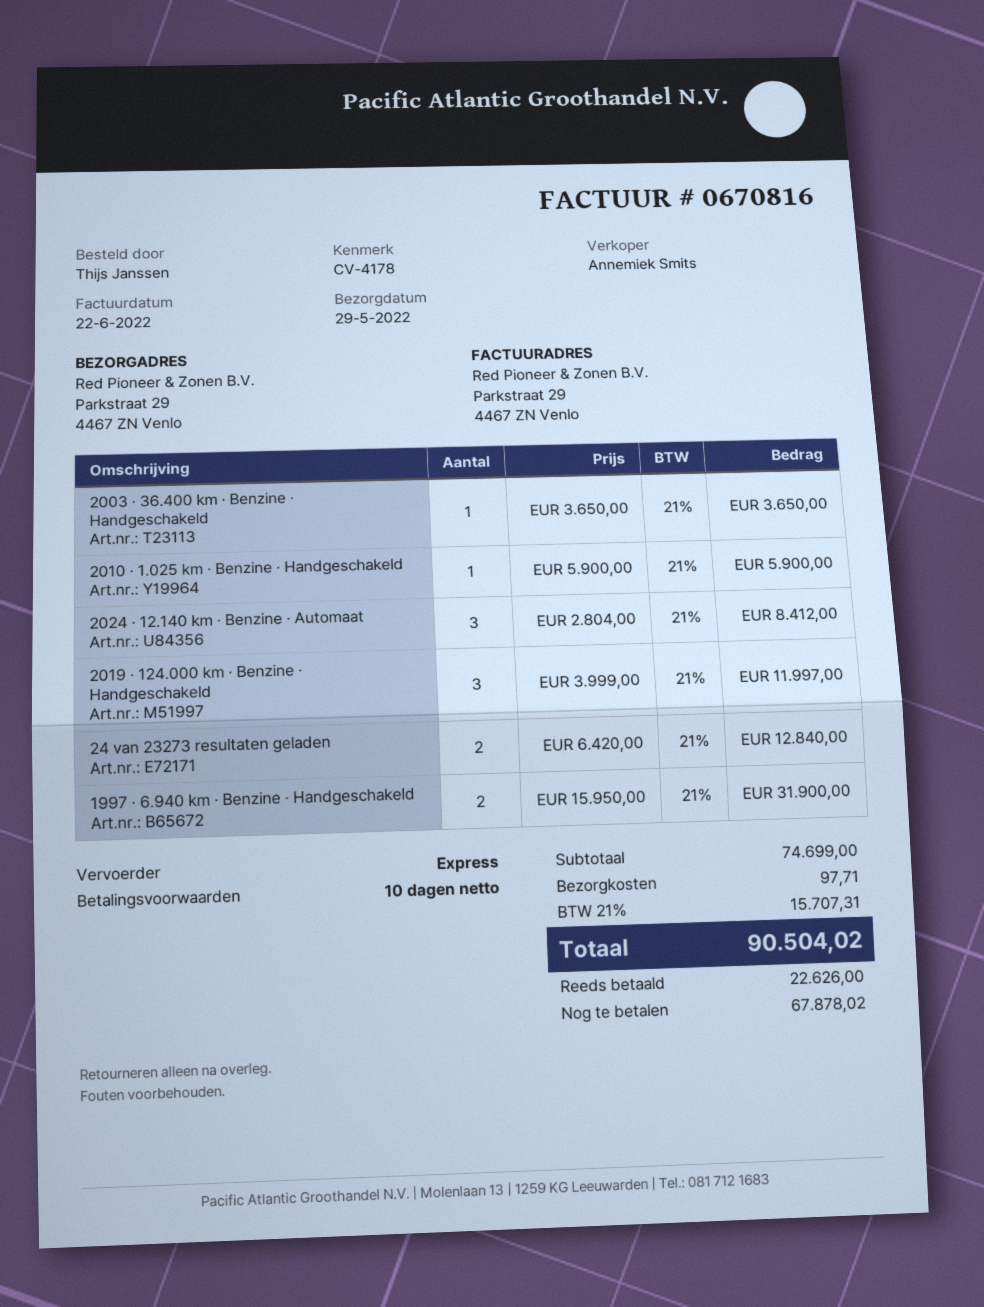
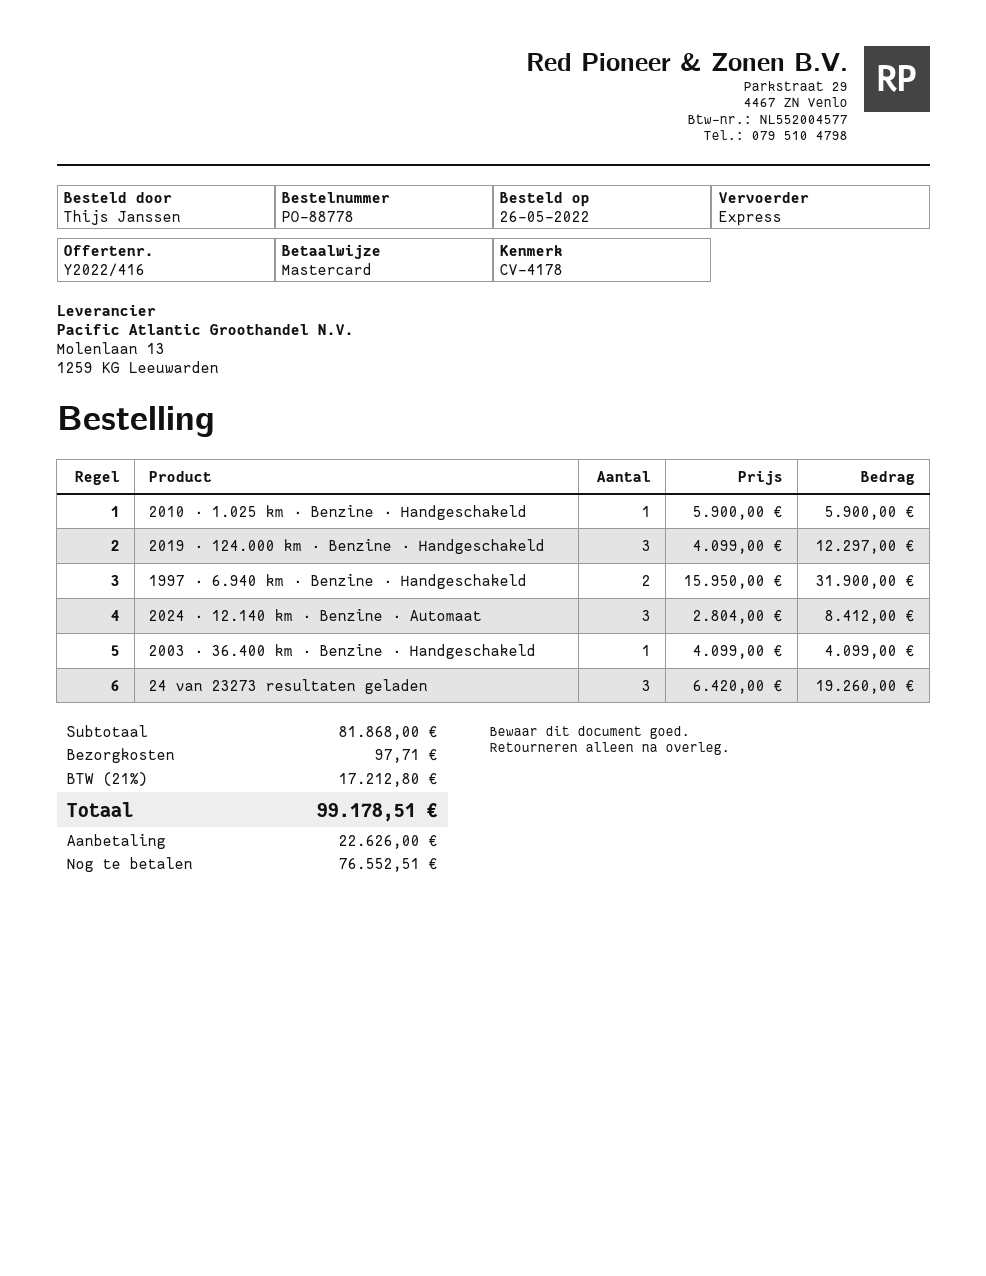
2003 · 36.400 km · Benzine · Handgeschakeld: 1 x 3650.00 = 3650.00 -> 1 x 4099.00 = 4099.00
2019 · 124.000 km · Benzine · Handgeschakeld: 3 x 3999.00 = 11997.00 -> 3 x 4099.00 = 12297.00
24 van 23273 resultaten geladen: 2 x 6420.00 = 12840.00 -> 3 x 6420.00 = 19260.00
subtotal: 74699.00 -> 81868.00
tax: 21% = 15707.31 -> 21% = 17212.80
total: 90504.02 -> 99178.51
balance: 67878.02 -> 76552.51

